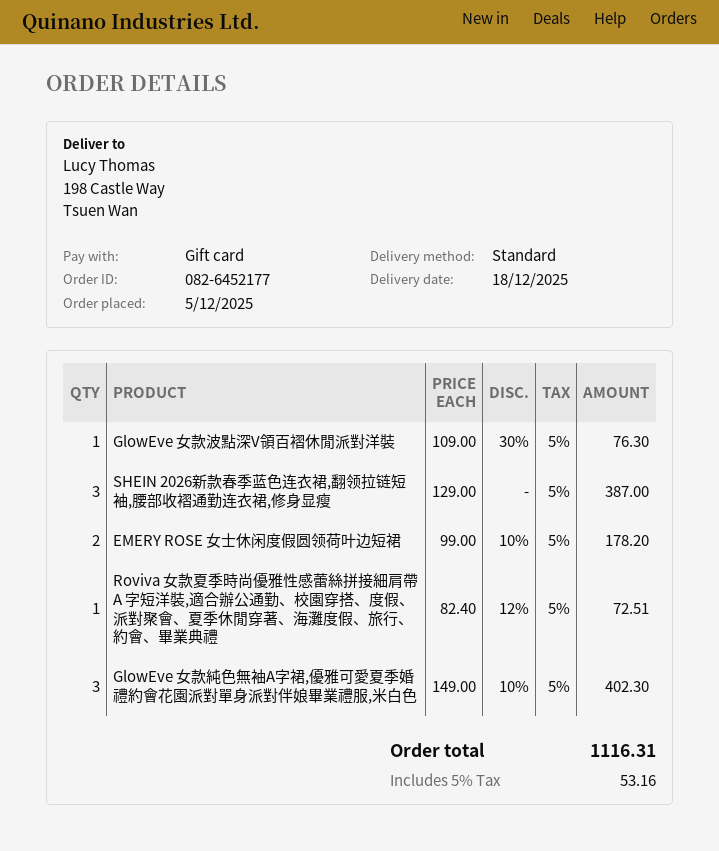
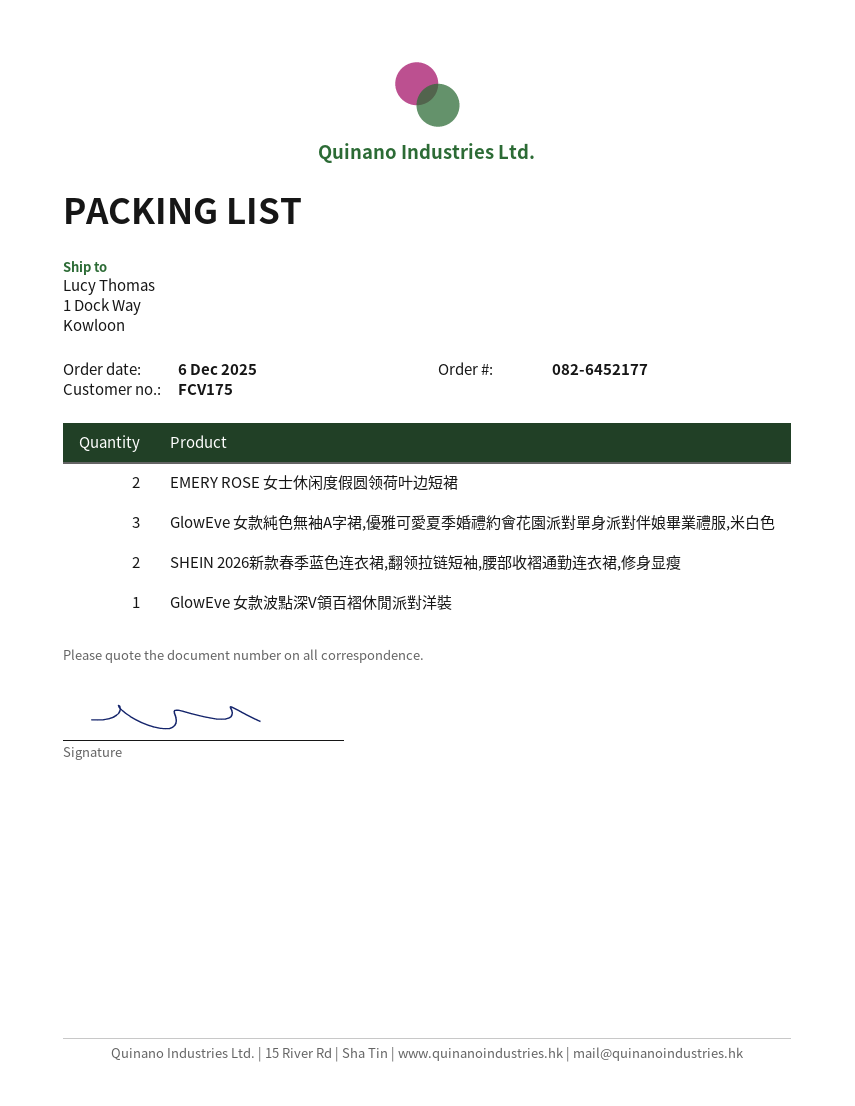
order date: 2025-12-05 -> 2025-12-06
ship to: 198 Castle Way, Tsuen Wan -> 1 Dock Way, Kowloon
SHEIN 2026新款春季蓝色连衣裙,翻领拉链短袖,腰部收褶通勤连衣裙,修身显瘦: 3 -> 2
Roviva 女款夏季時尚優雅性感蕾絲拼接細肩帶 A 字短洋裝,適合辦公通勤、校園穿搭、度假、派對聚會、夏季休閒穿著、海灘度假、旅行、約會、畢業典禮: 1 -> none

